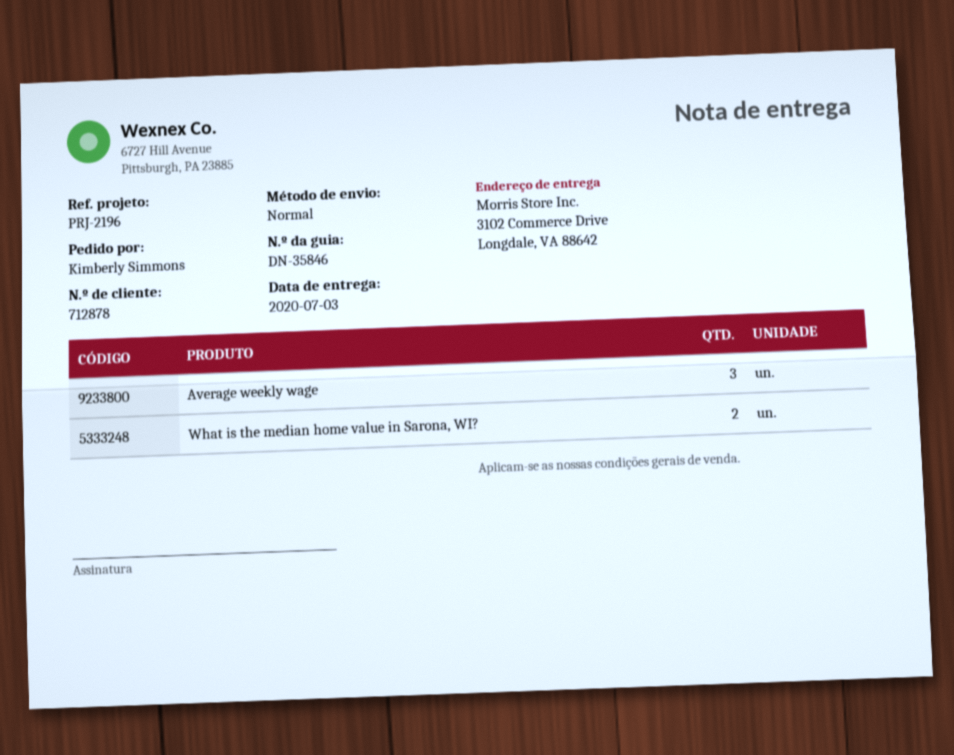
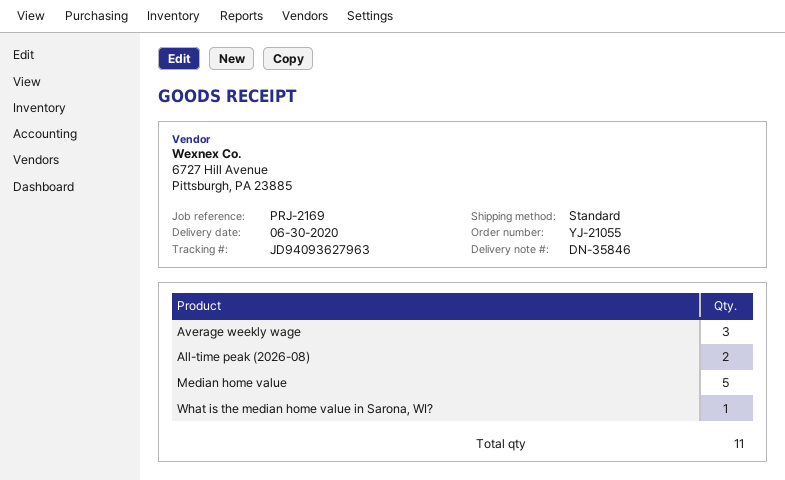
delivery date: 2020-07-03 -> 2020-06-30
reference: PRJ-2196 -> PRJ-2169
What is the median home value in Sarona, WI?: 2 -> 1
All-time peak (2026-08): none -> 2
Median home value: none -> 5

